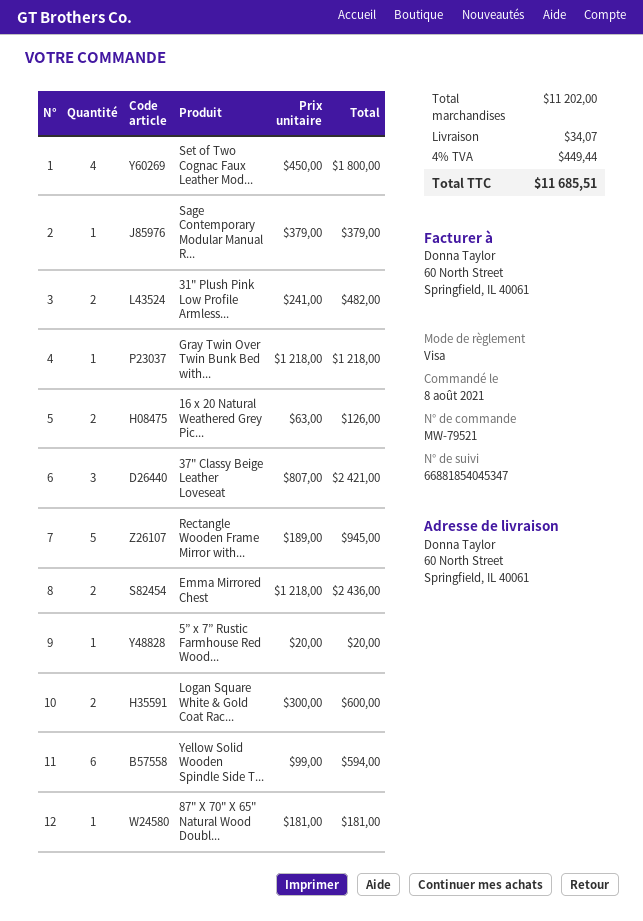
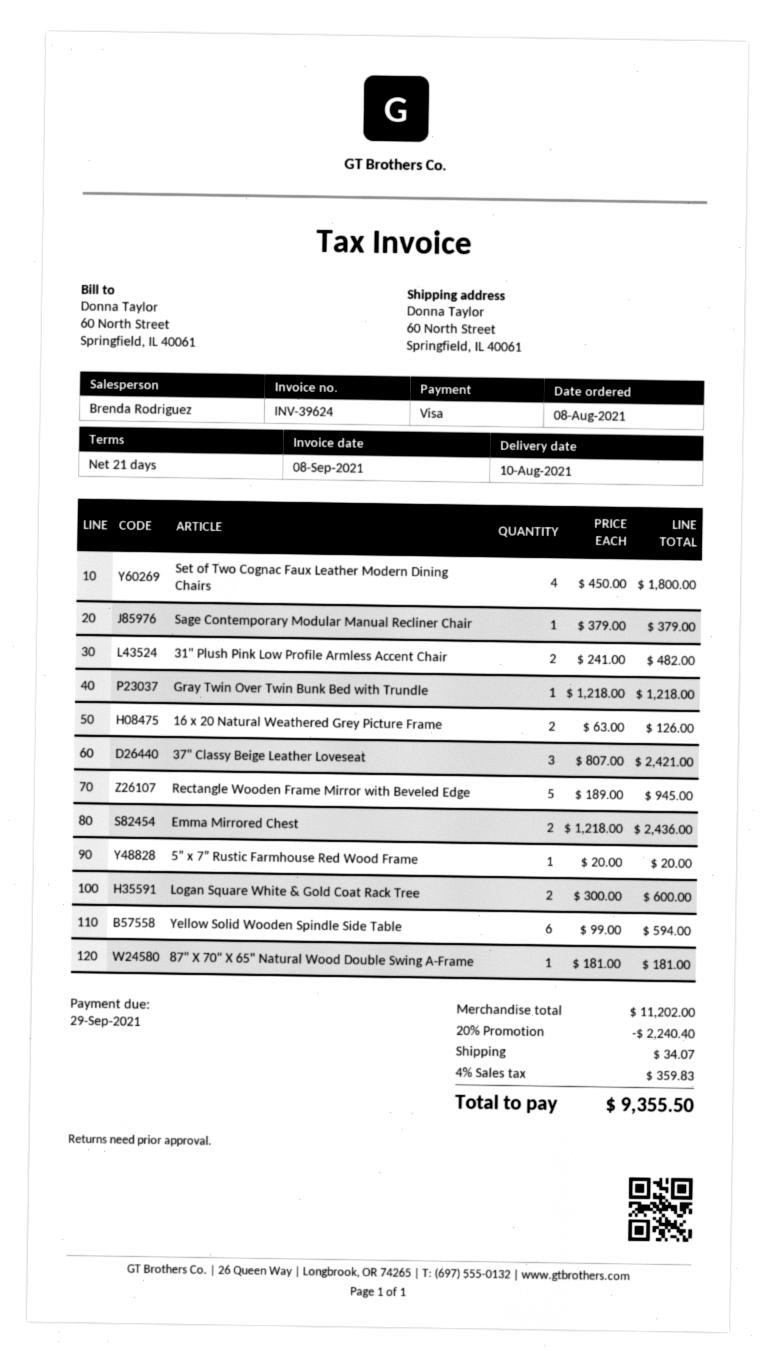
discount: none -> 20% = 2240.40
tax: 4% = 449.44 -> 4% = 359.83
total: 11685.51 -> 9355.50

